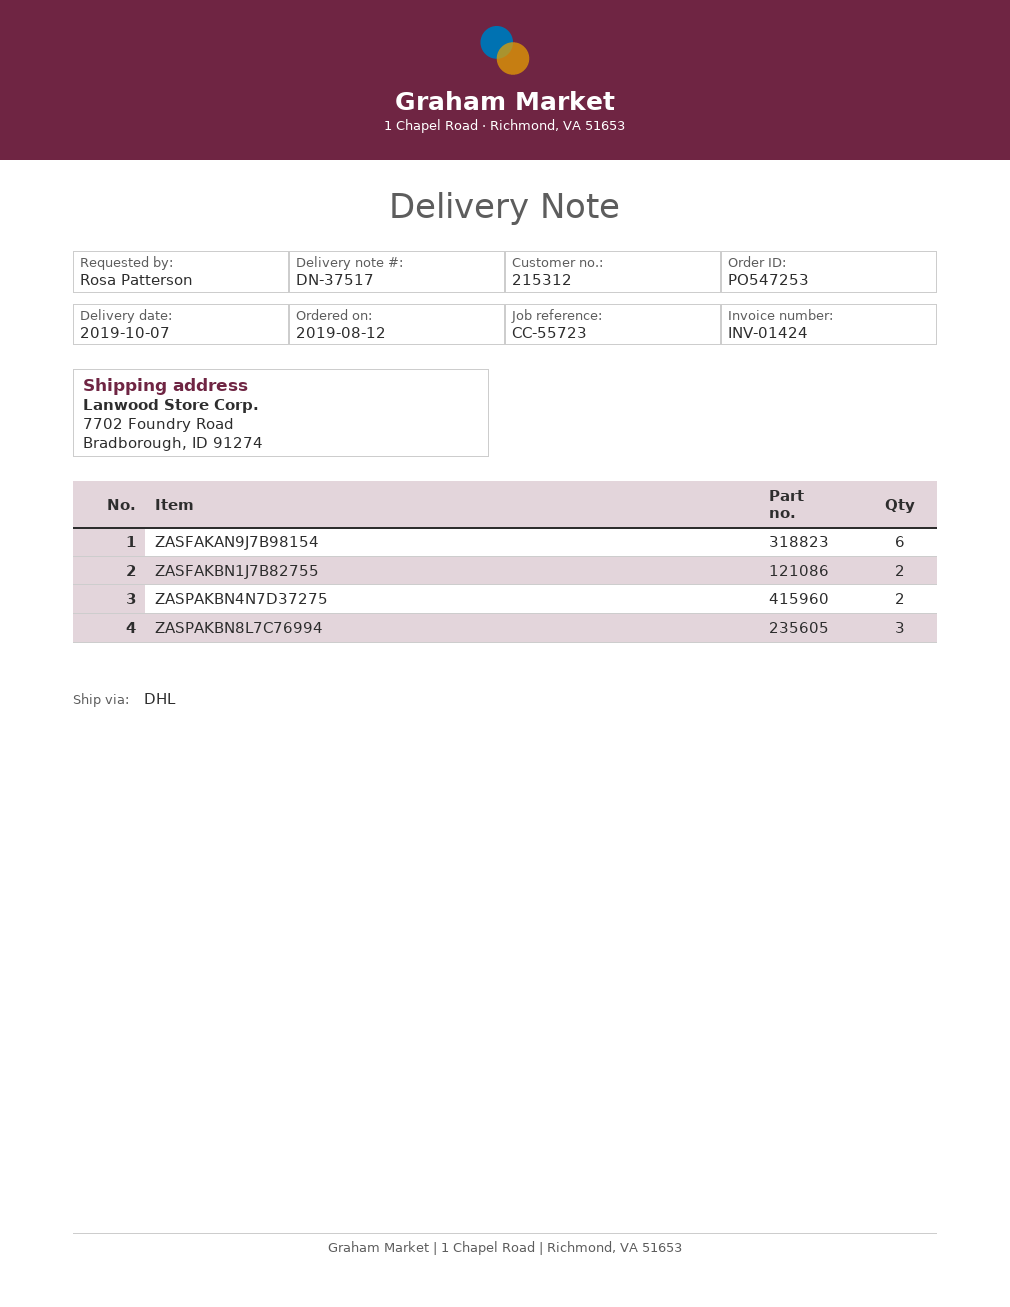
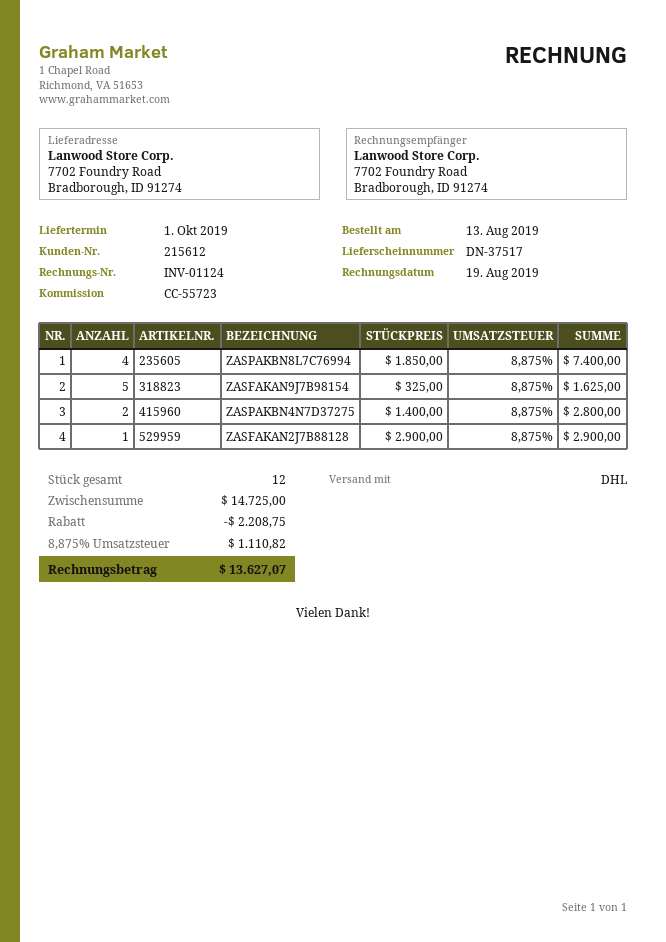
order date: 2019-08-12 -> 2019-08-13
delivery date: 2019-10-07 -> 2019-10-01
invoice number: INV-01424 -> INV-01124
customer number: 215312 -> 215612
ZASFAKAN9J7B98154: 6 -> 5
ZASFAKBN1J7B82755: 2 -> none
ZASPAKBN8L7C76994: 3 -> 4
ZASFAKAN2J7B88128: none -> 1

